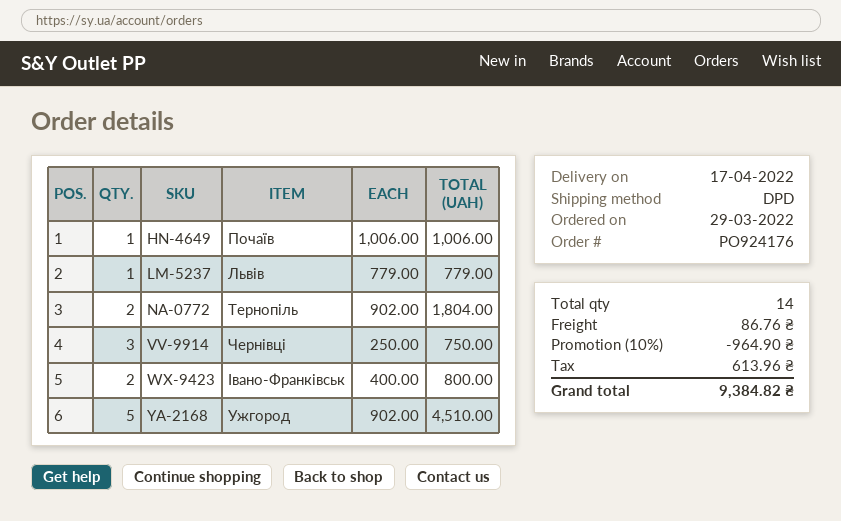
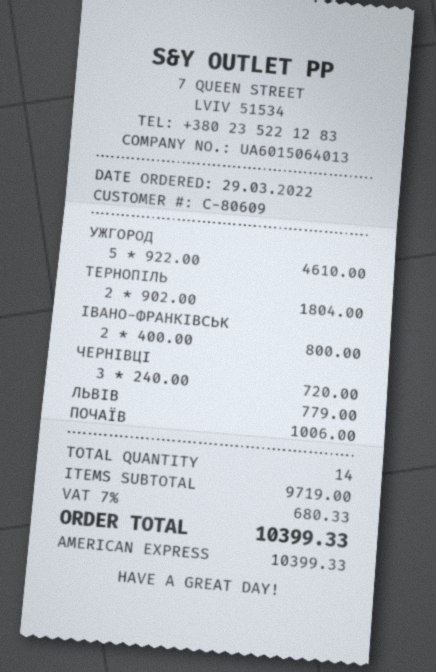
Чернівці: 3 x 250.00 = 750.00 -> 3 x 240.00 = 720.00
Ужгород: 5 x 902.00 = 4510.00 -> 5 x 922.00 = 4610.00
discount: 10% = 964.90 -> none
shipping: 86.76 -> none
tax: 613.96 -> 680.33
total: 9384.82 -> 10399.33

